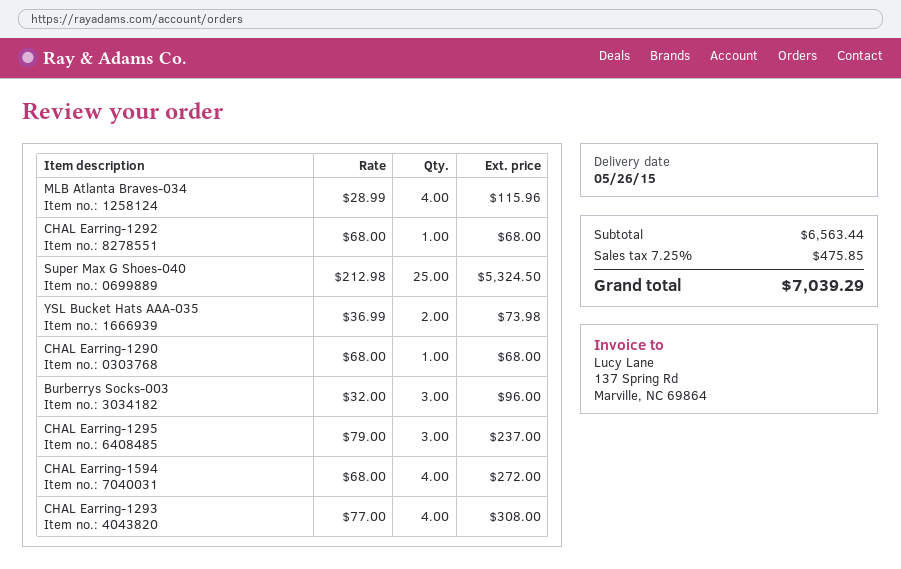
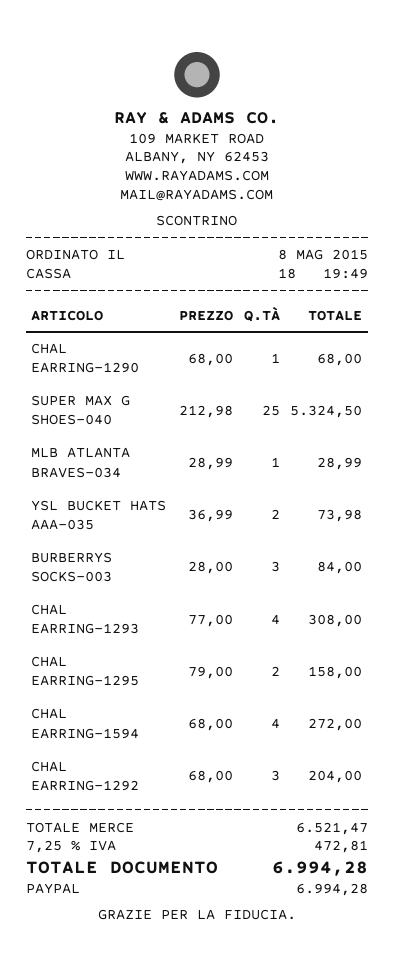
MLB Atlanta Braves-034: 4 x 28.99 = 115.96 -> 1 x 28.99 = 28.99
CHAL Earring-1292: 1 x 68.00 = 68.00 -> 3 x 68.00 = 204.00
Burberrys Socks-003: 3 x 32.00 = 96.00 -> 3 x 28.00 = 84.00
CHAL Earring-1295: 3 x 79.00 = 237.00 -> 2 x 79.00 = 158.00
subtotal: 6563.44 -> 6521.47
tax: 7.25% = 475.85 -> 7.25% = 472.81
total: 7039.29 -> 6994.28

